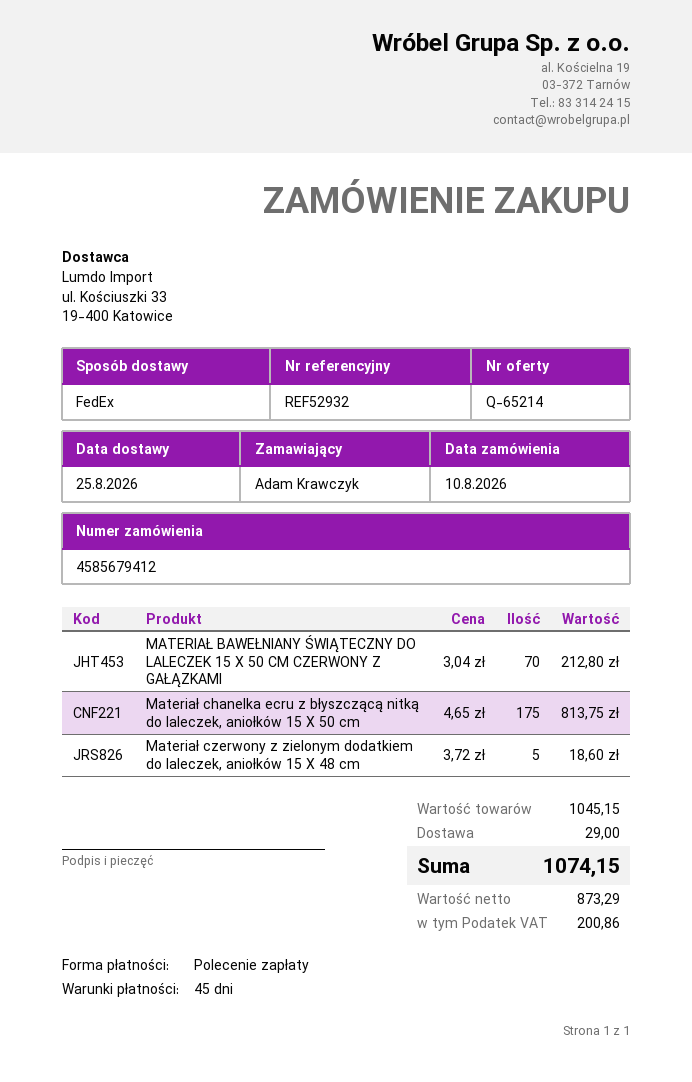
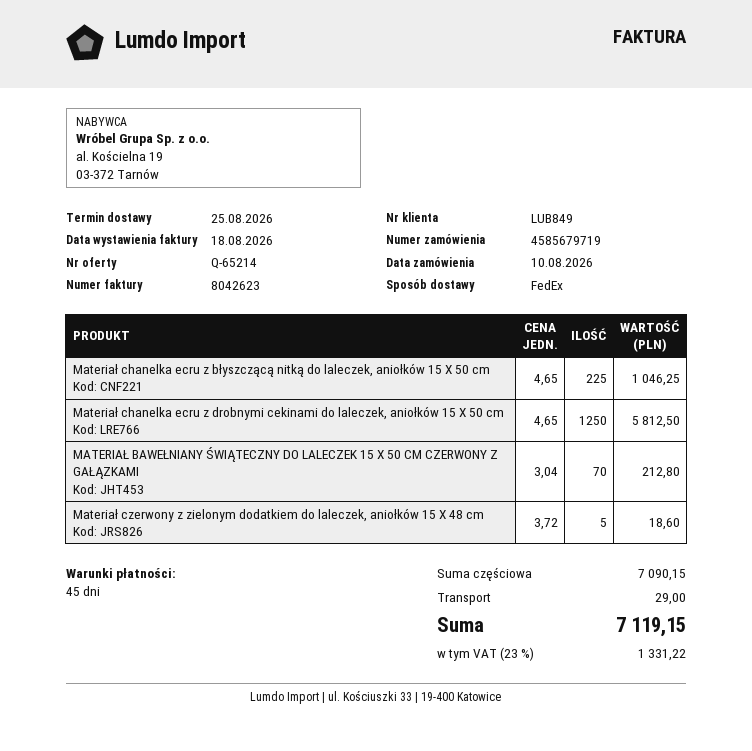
order number: 4585679412 -> 4585679719
Materiał chanelka ecru z błyszczącą nitką do laleczek, aniołków 15 X 50 cm: 175 x 4.65 = 813.75 -> 225 x 4.65 = 1046.25
Materiał chanelka ecru z drobnymi cekinami do laleczek, aniołków 15 X 50 cm: none -> 1250 x 4.65 = 5812.50
subtotal: 1045.15 -> 7090.15
tax: 200.86 -> 1331.22
total: 1074.15 -> 7119.15

